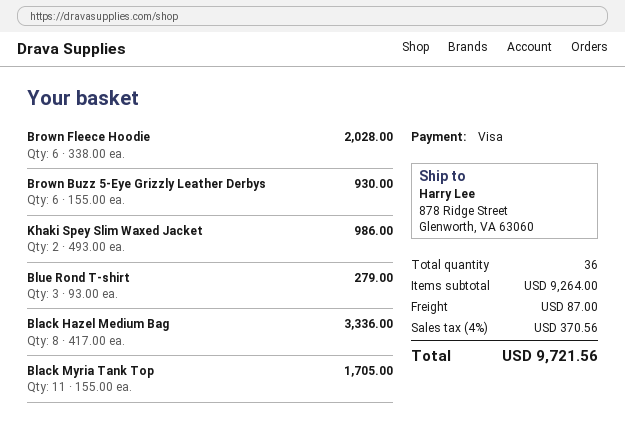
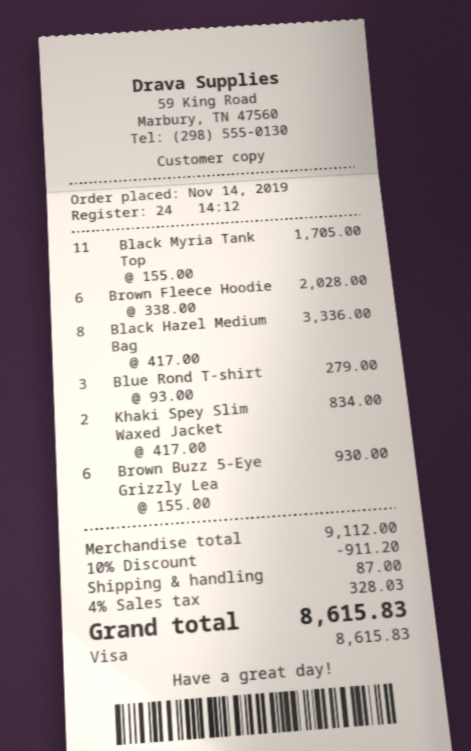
Khaki Spey Slim Waxed Jacket: 2 x 493.00 = 986.00 -> 2 x 417.00 = 834.00
subtotal: 9264.00 -> 9112.00
discount: none -> 10% = 911.20
tax: 4% = 370.56 -> 4% = 328.03
total: 9721.56 -> 8615.83

